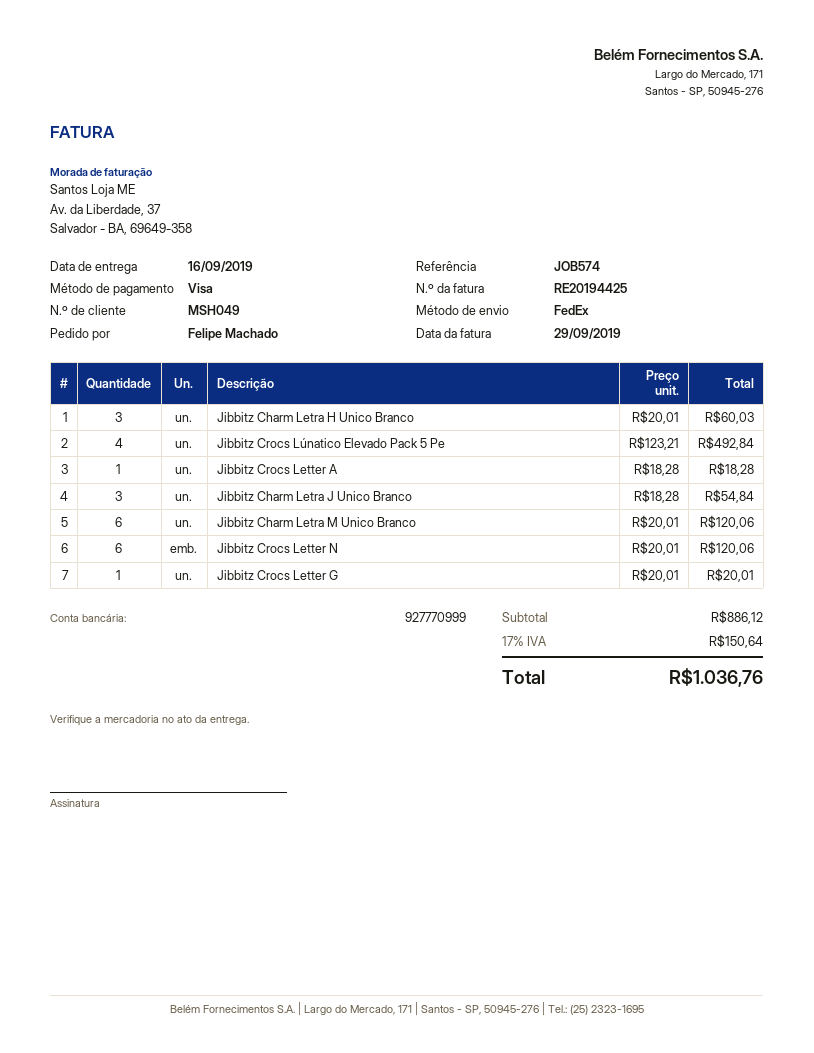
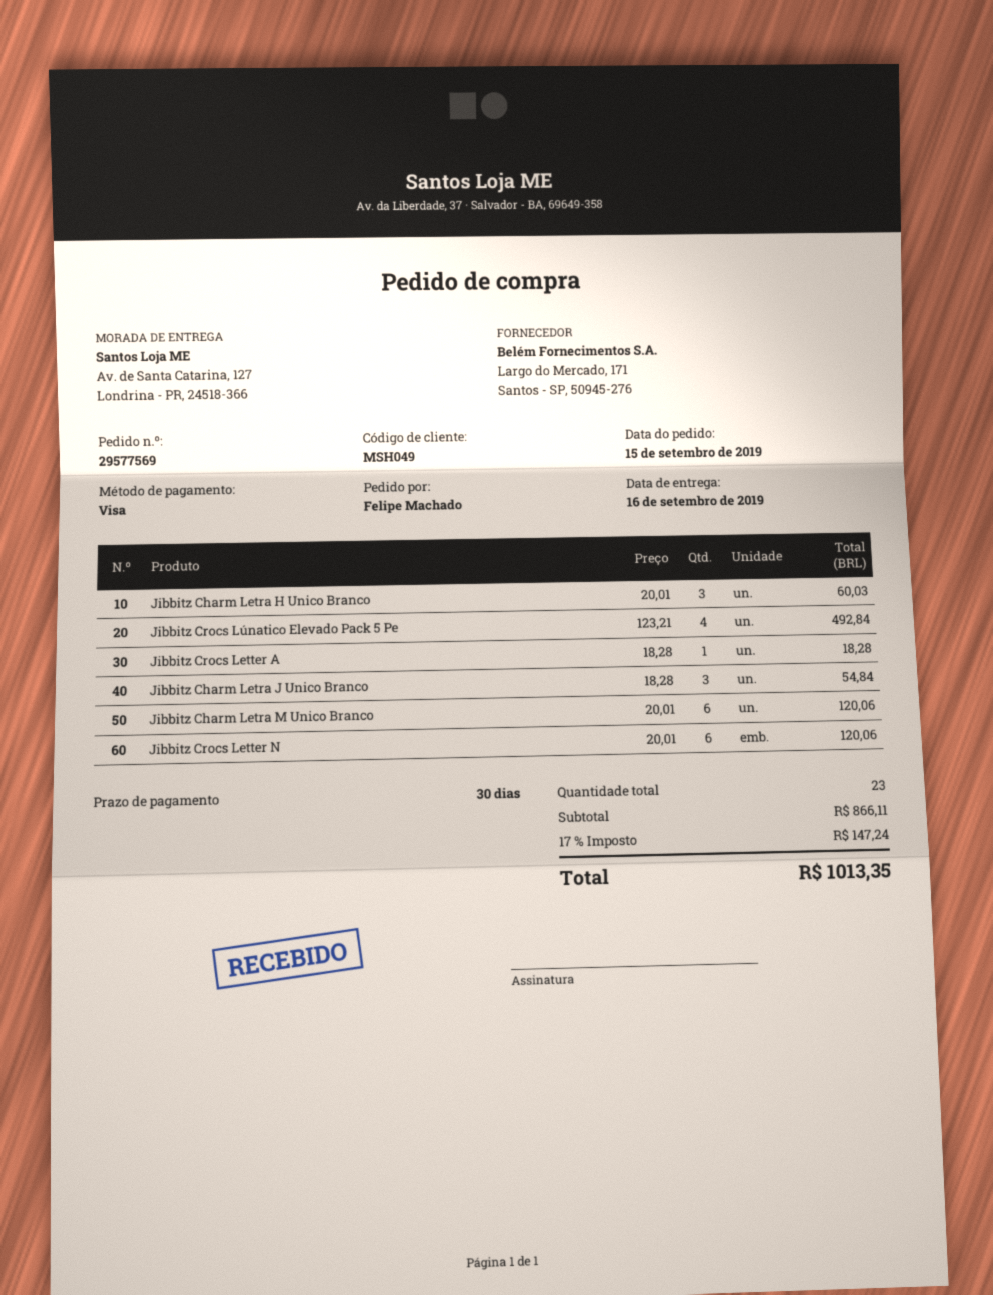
Jibbitz Crocs Letter G: 1 x 20.01 = 20.01 -> none
subtotal: 886.12 -> 866.11
tax: 17% = 150.64 -> 17% = 147.24
total: 1036.76 -> 1013.35

